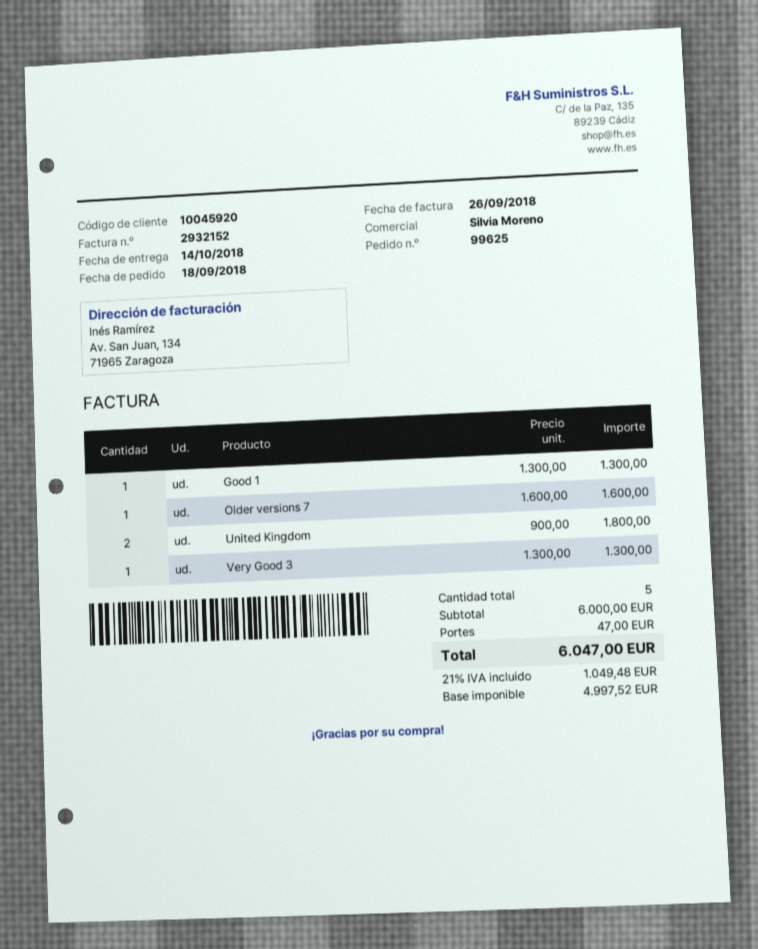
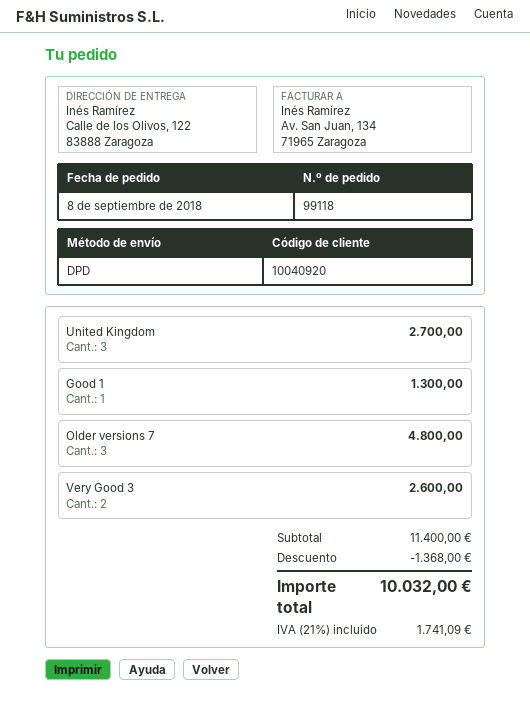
order number: 99625 -> 99118
order date: 2018-09-18 -> 2018-09-08
customer number: 10045920 -> 10040920
Older versions 7: 1 for 1600.00 -> 3 for 4800.00
United Kingdom: 2 for 1800.00 -> 3 for 2700.00
Very Good 3: 1 for 1300.00 -> 2 for 2600.00
subtotal: 6000.00 -> 11400.00
discount: none -> 1368.00
shipping: 47.00 -> none
tax: 21% = 1049.48 -> 21% = 1741.09
total: 6047.00 -> 10032.00

